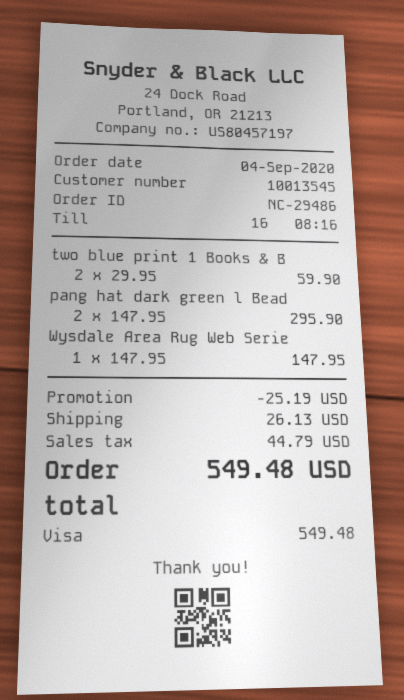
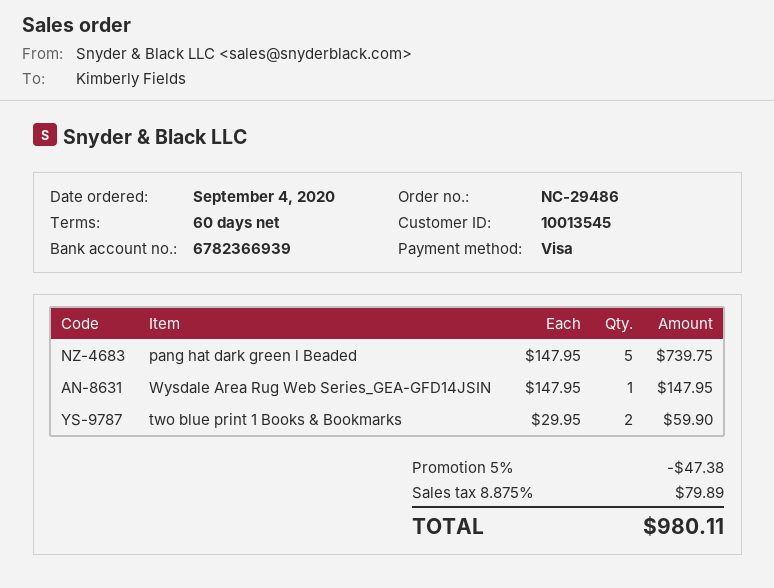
pang hat dark green l Bead: 2 x 147.95 = 295.90 -> 5 x 147.95 = 739.75
discount: 25.19 -> 47.38
shipping: 26.13 -> none
tax: 44.79 -> 79.89
total: 549.48 -> 980.11

